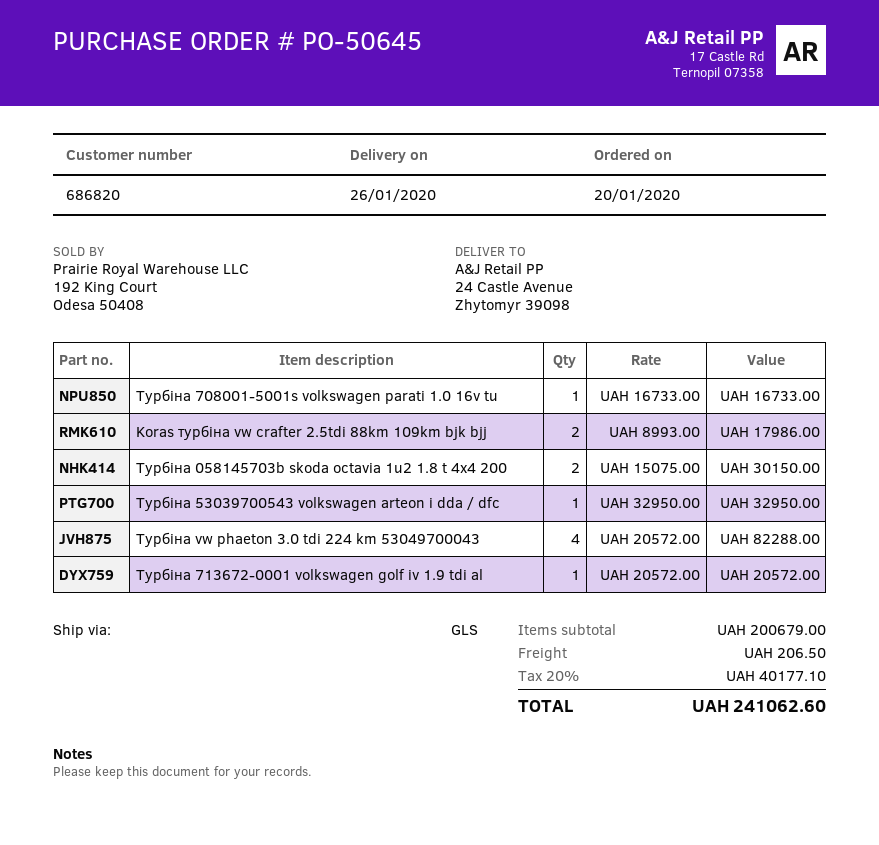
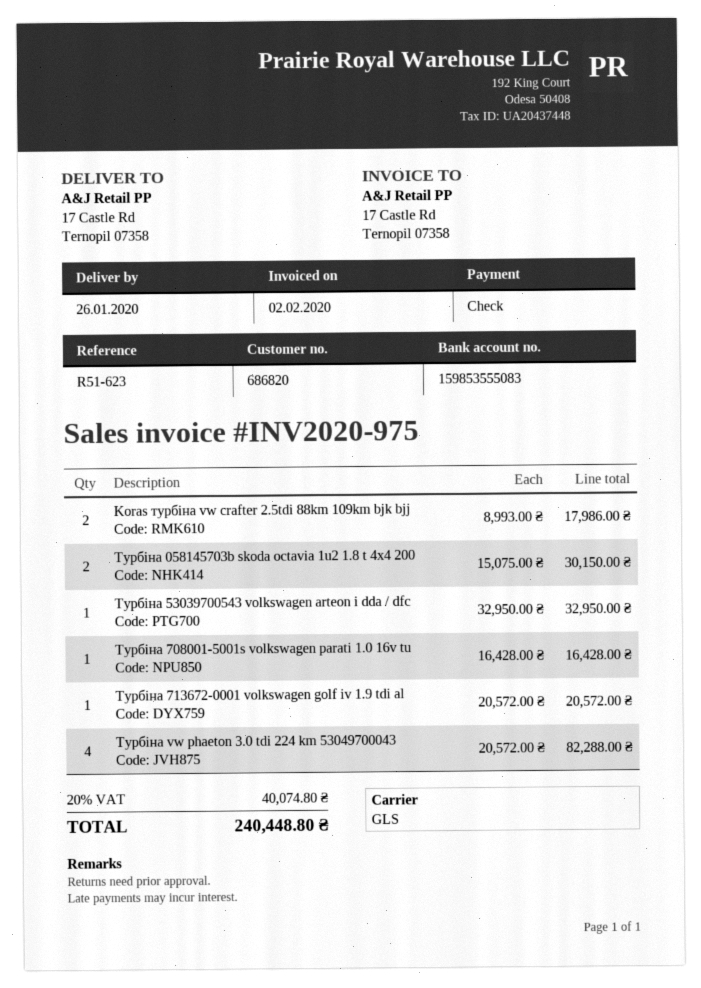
ship to: 24 Castle Avenue, Zhytomyr 39098 -> 17 Castle Rd, Ternopil 07358
Турбіна 708001-5001s volkswagen parati 1.0 16v tu: 1 x 16733.00 = 16733.00 -> 1 x 16428.00 = 16428.00
shipping: 206.50 -> none
tax: 20% = 40177.10 -> 20% = 40074.80
total: 241062.60 -> 240448.80

